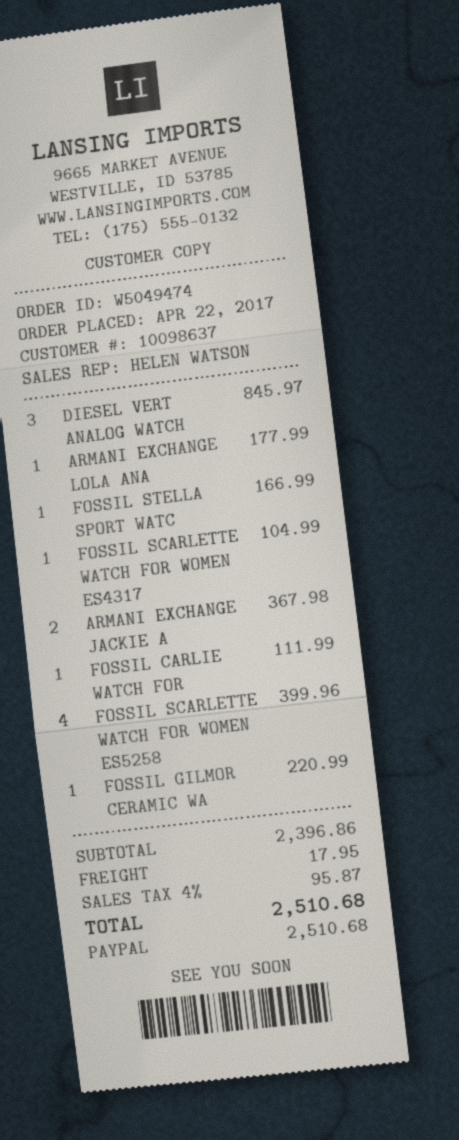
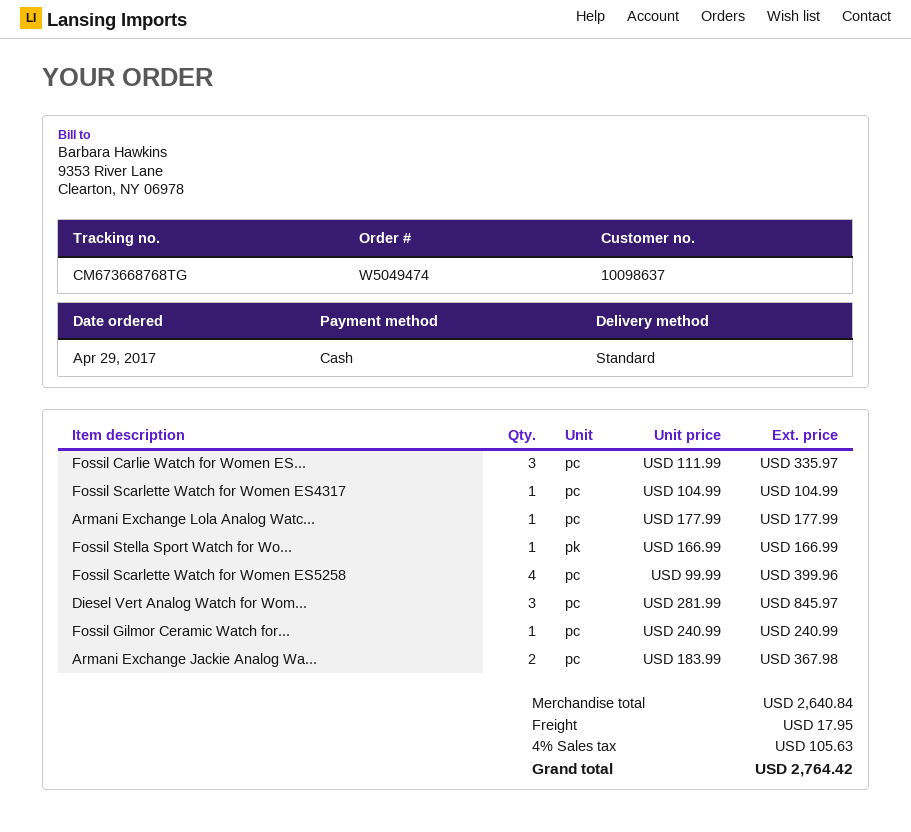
order date: 2017-04-22 -> 2017-04-29
payment method: PayPal -> cash
FOSSIL CARLIE WATCH FOR: 1 for 111.99 -> 3 for 335.97
FOSSIL GILMOR CERAMIC WA: 1 for 220.99 -> 1 for 240.99
subtotal: 2396.86 -> 2640.84
tax: 4% = 95.87 -> 4% = 105.63
total: 2510.68 -> 2764.42

